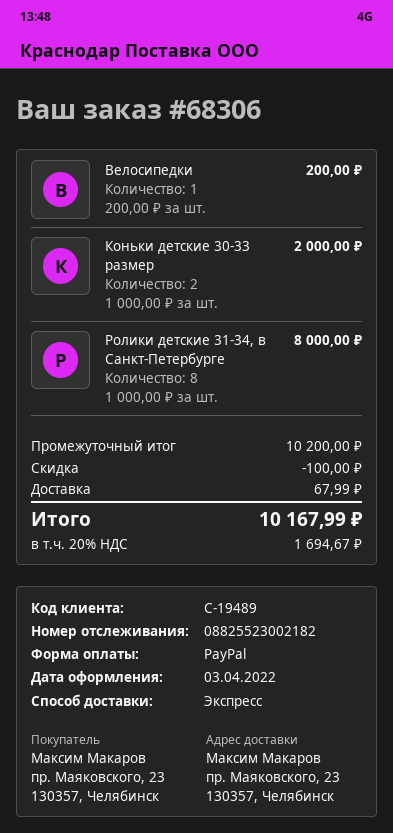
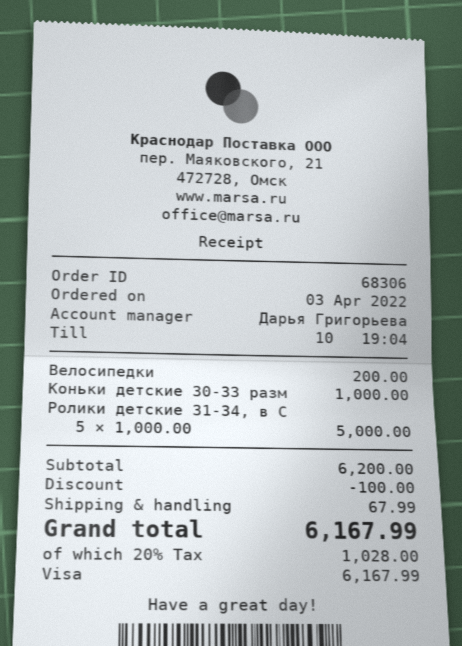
payment method: PayPal -> Visa
Коньки детские 30-33 размер: 2 x 1000.00 = 2000.00 -> 1 x 1000.00 = 1000.00
Ролики детские 31-34, в Санкт-Петербурге: 8 x 1000.00 = 8000.00 -> 5 x 1000.00 = 5000.00
subtotal: 10200.00 -> 6200.00
tax: 20% = 1694.67 -> 20% = 1028.00
total: 10167.99 -> 6167.99

